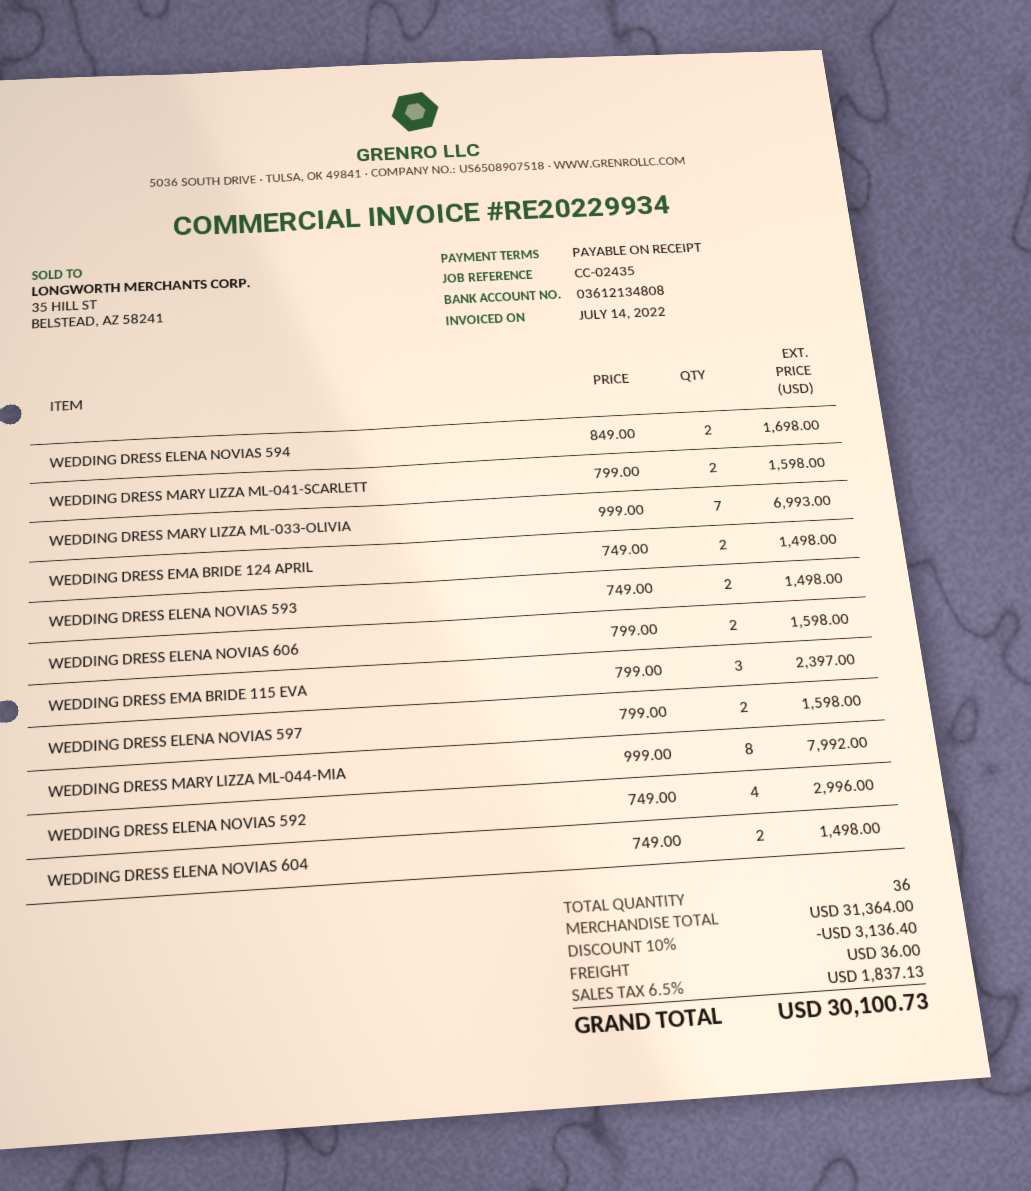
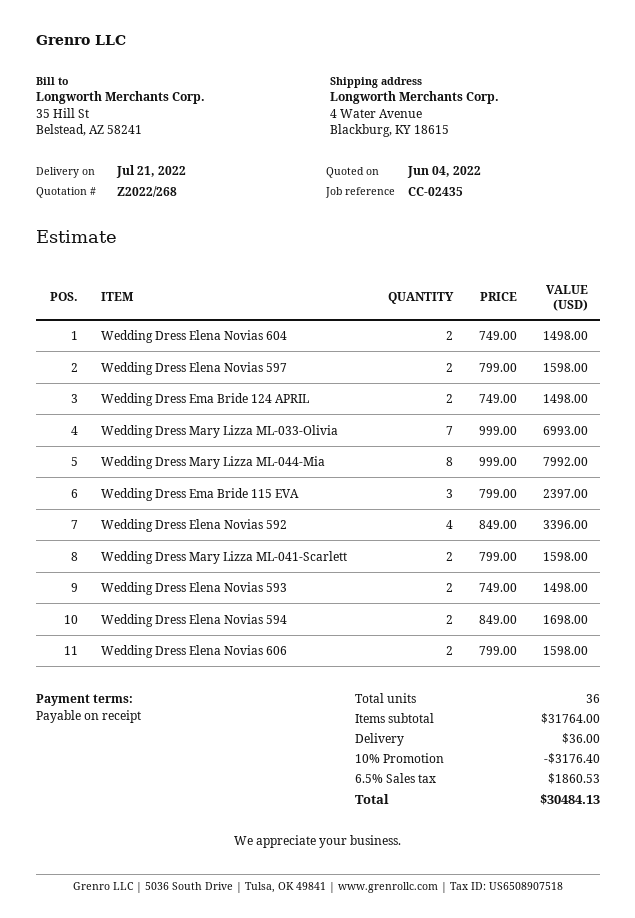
WEDDING DRESS ELENA NOVIAS 592: 4 x 749.00 = 2996.00 -> 4 x 849.00 = 3396.00
subtotal: 31364.00 -> 31764.00
discount: 10% = 3136.40 -> 10% = 3176.40
tax: 6.5% = 1837.13 -> 6.5% = 1860.53
total: 30100.73 -> 30484.13

